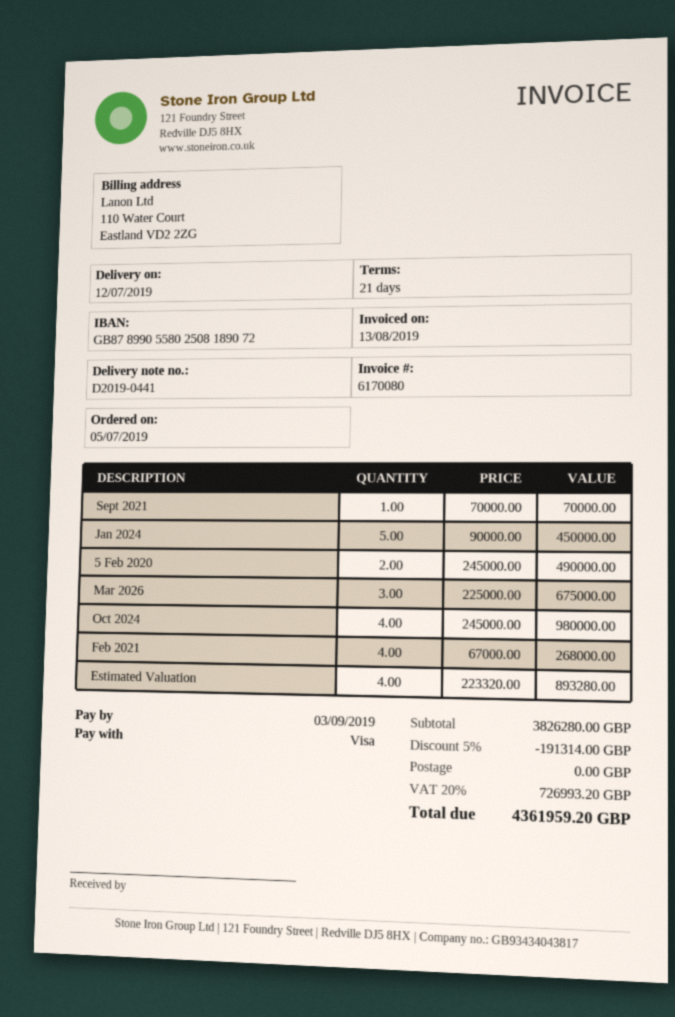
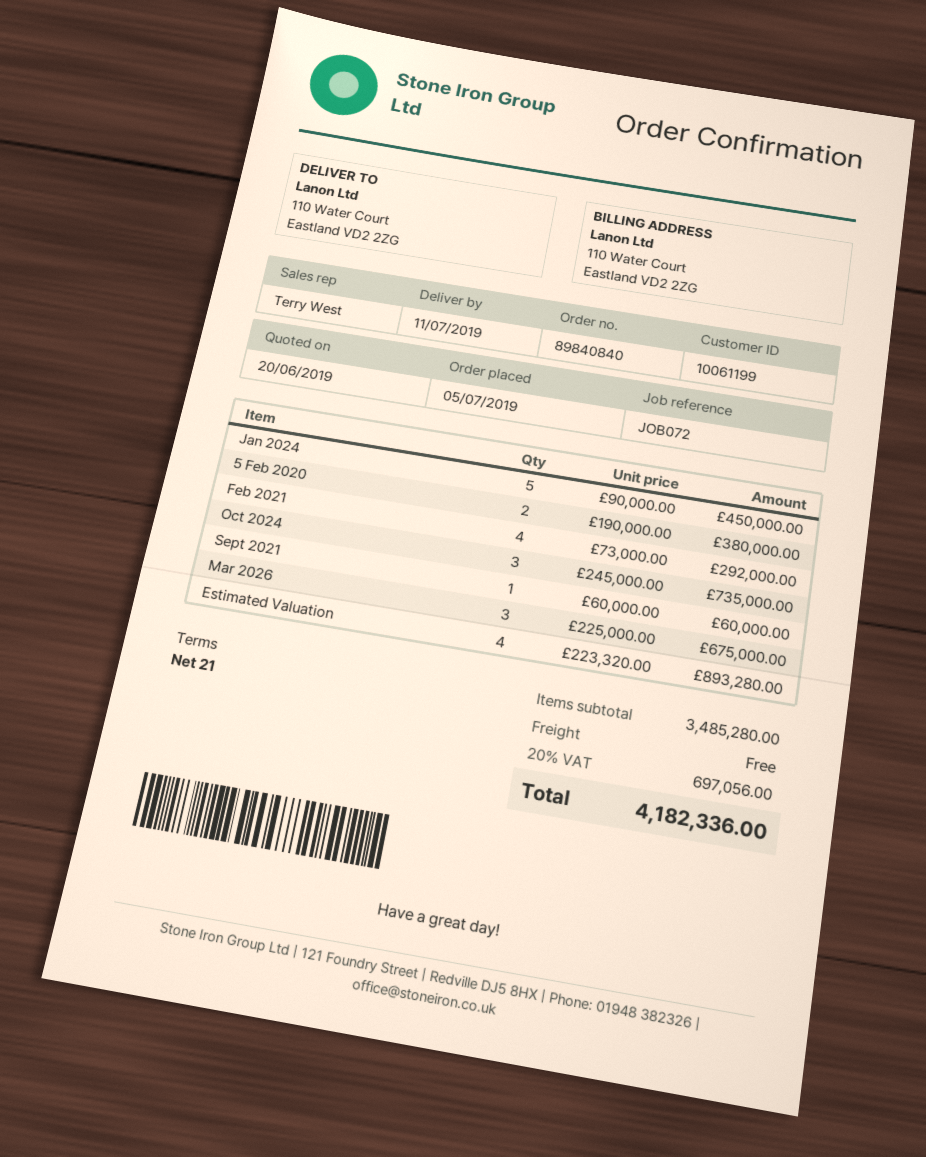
delivery date: 2019-07-12 -> 2019-07-11
Sept 2021: 1 x 70000.00 = 70000.00 -> 1 x 60000.00 = 60000.00
5 Feb 2020: 2 x 245000.00 = 490000.00 -> 2 x 190000.00 = 380000.00
Oct 2024: 4 x 245000.00 = 980000.00 -> 3 x 245000.00 = 735000.00
Feb 2021: 4 x 67000.00 = 268000.00 -> 4 x 73000.00 = 292000.00
subtotal: 3826280.00 -> 3485280.00
discount: 5% = 191314.00 -> none
tax: 20% = 726993.20 -> 20% = 697056.00
total: 4361959.20 -> 4182336.00

